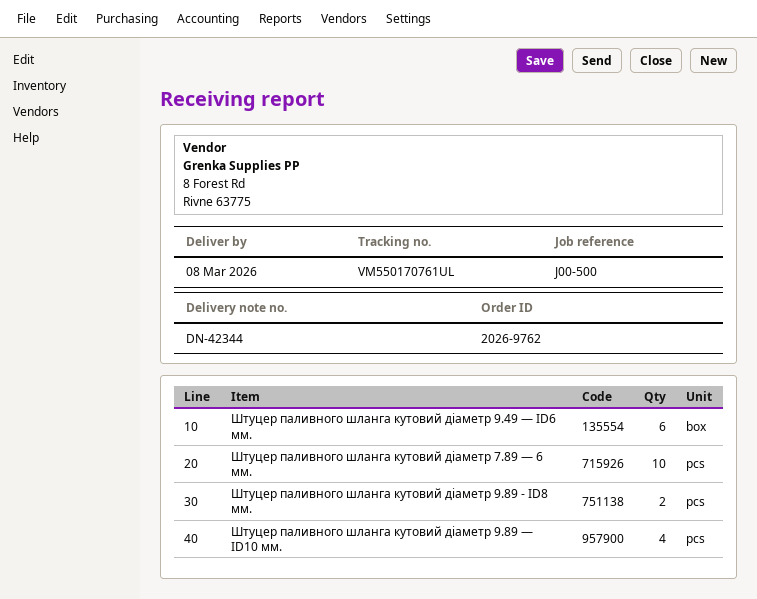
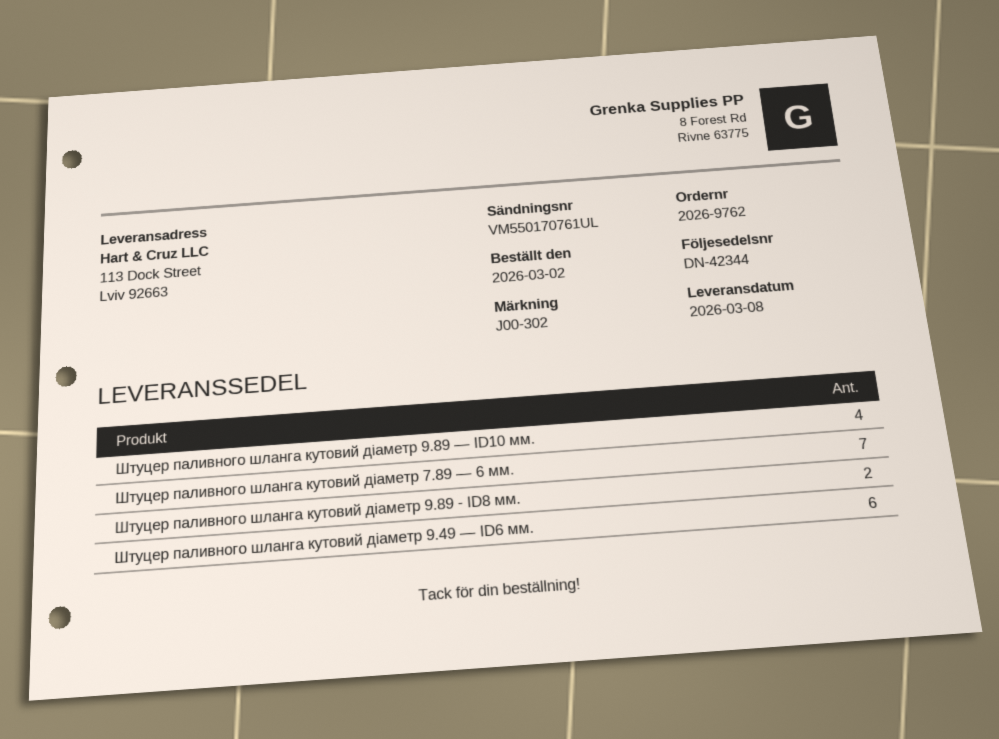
reference: J00-500 -> J00-302
Штуцер паливного шланга кутовий діаметр 7.89 — 6 мм.: 10 -> 7

